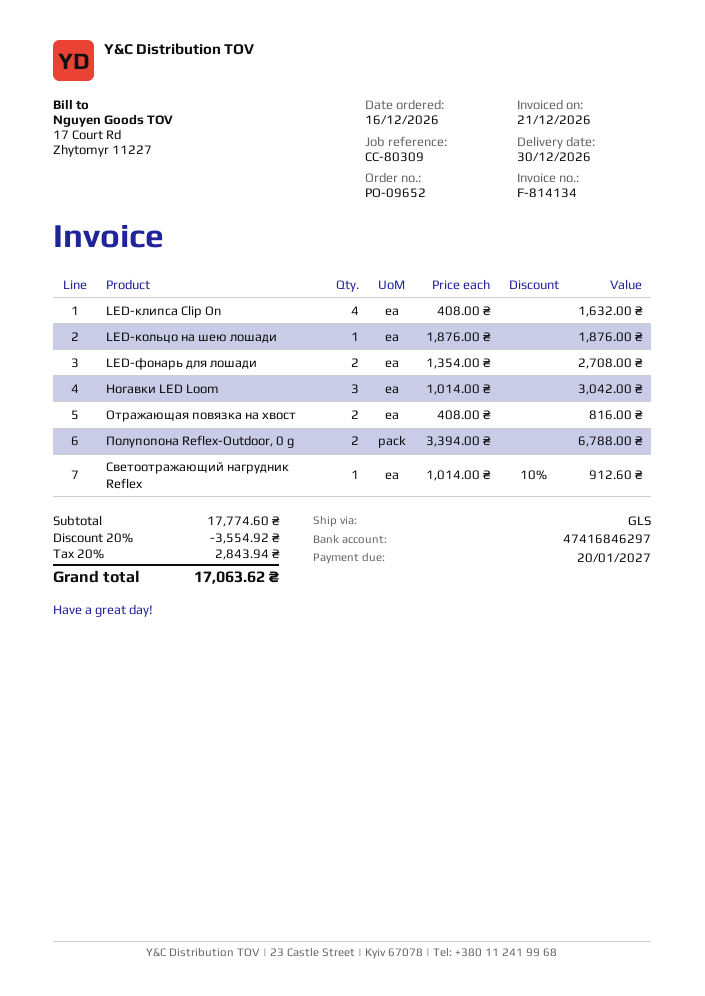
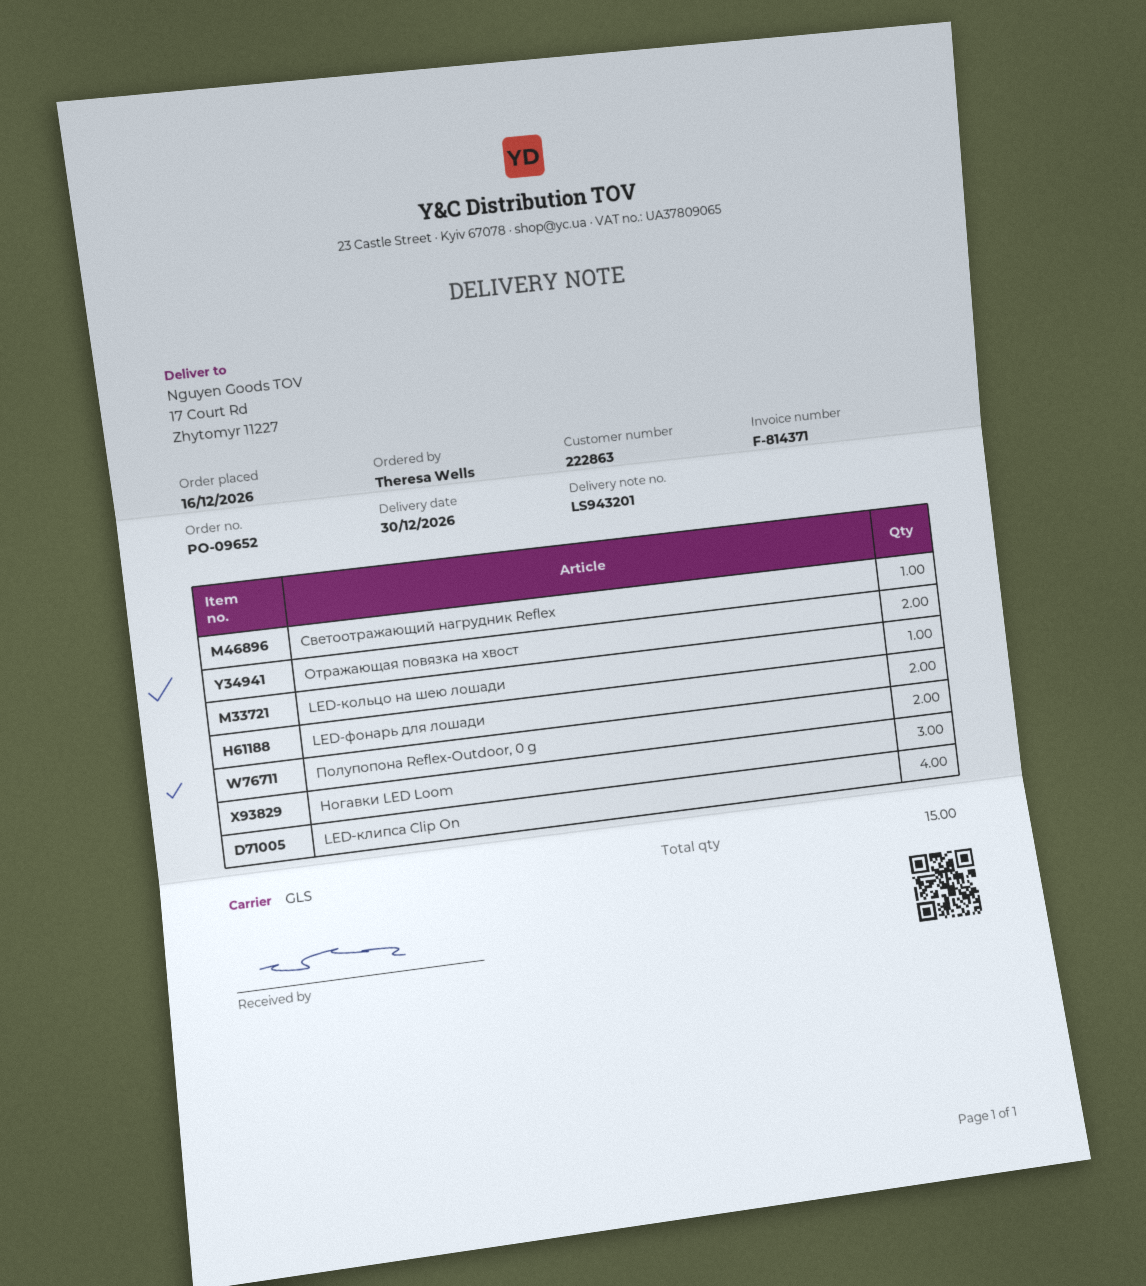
invoice number: F-814134 -> F-814371

